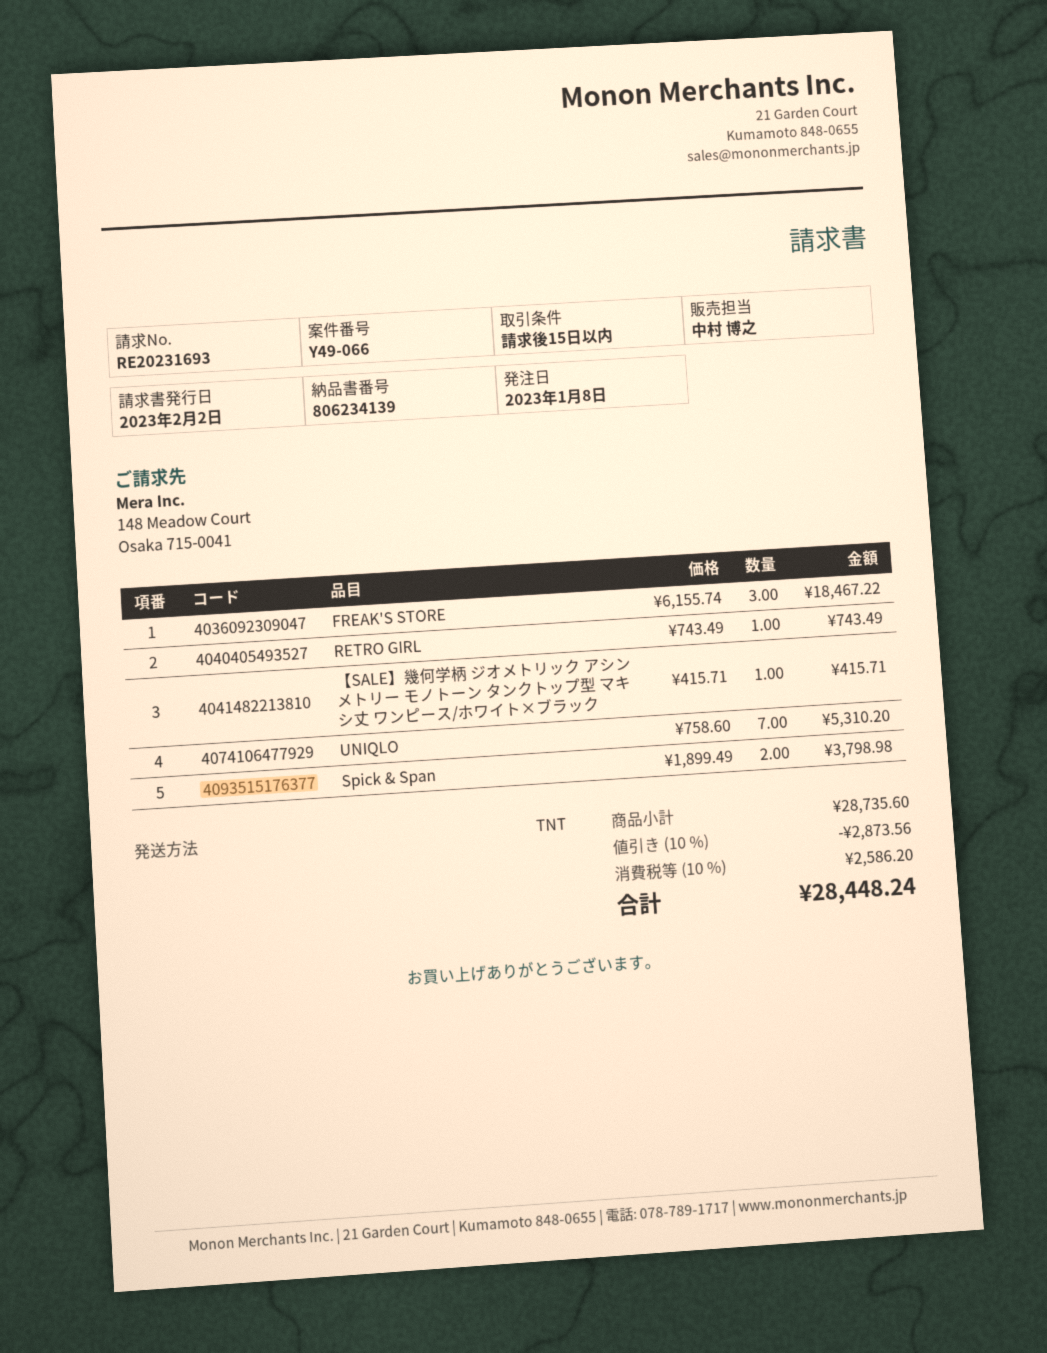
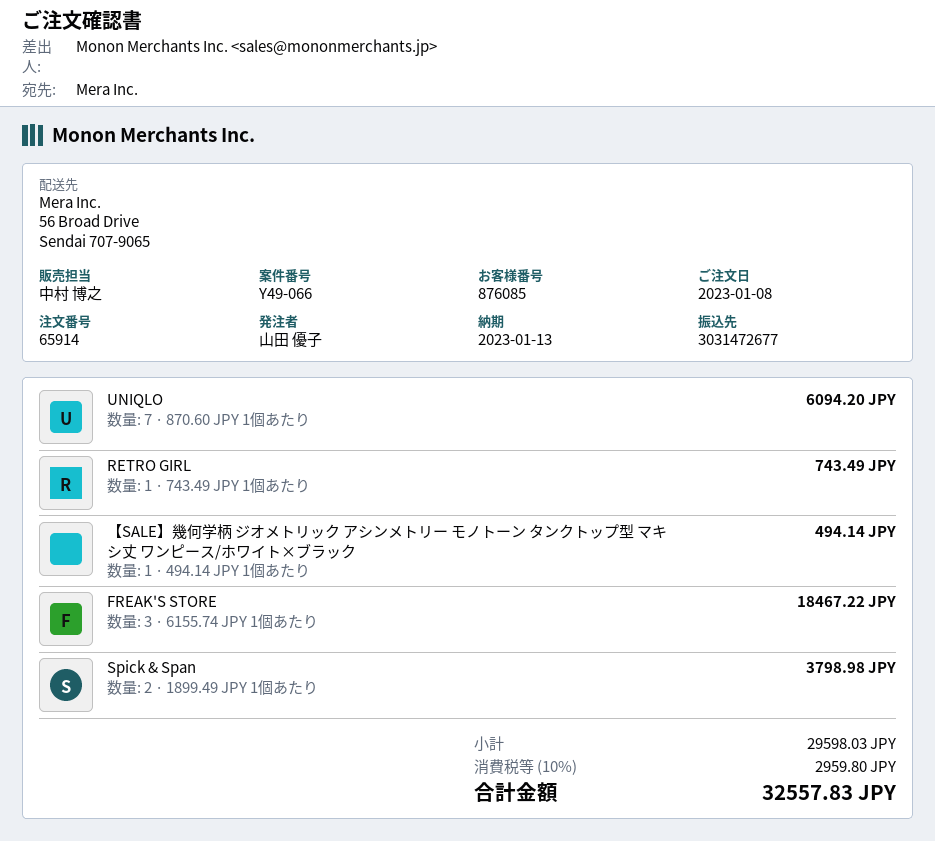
【SALE】幾何学柄 ジオメトリック アシンメトリー モノトーン タンクトップ型 マキシ丈 ワンピース/ホワイト×ブラック: 1 x 415.71 = 415.71 -> 1 x 494.14 = 494.14
UNIQLO: 7 x 758.60 = 5310.20 -> 7 x 870.60 = 6094.20
subtotal: 28735.60 -> 29598.03
discount: 10% = 2873.56 -> none
tax: 10% = 2586.20 -> 10% = 2959.80
total: 28448.24 -> 32557.83

